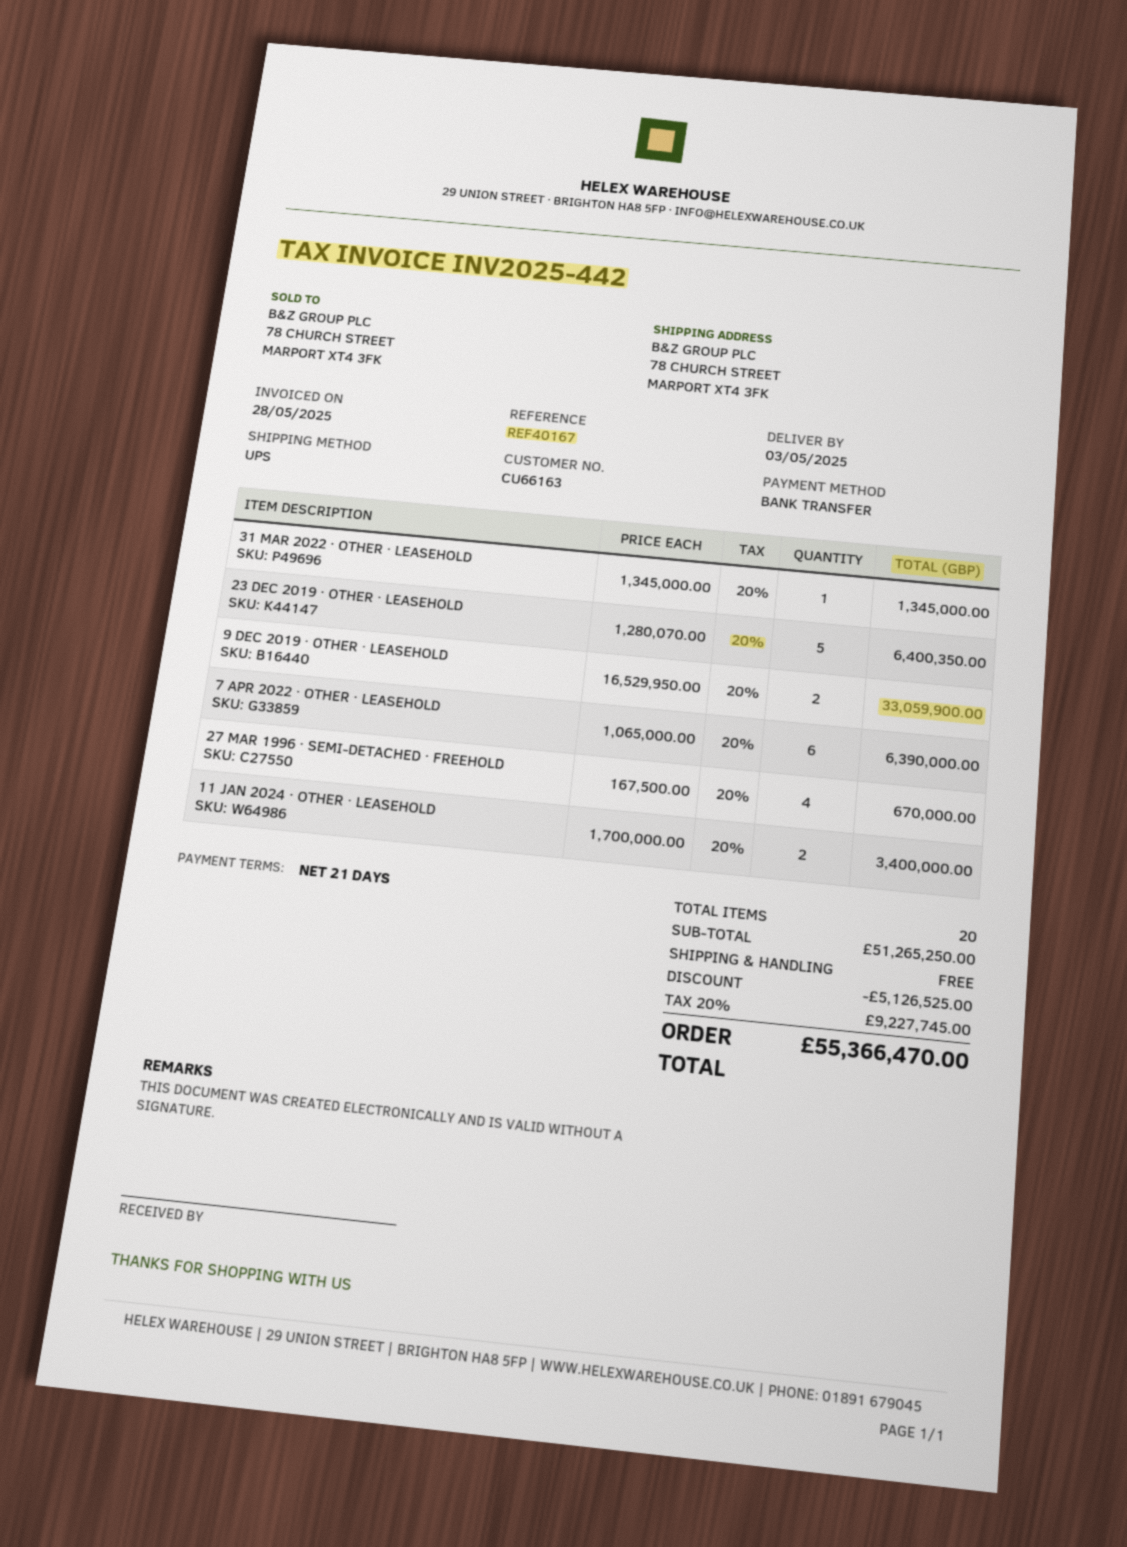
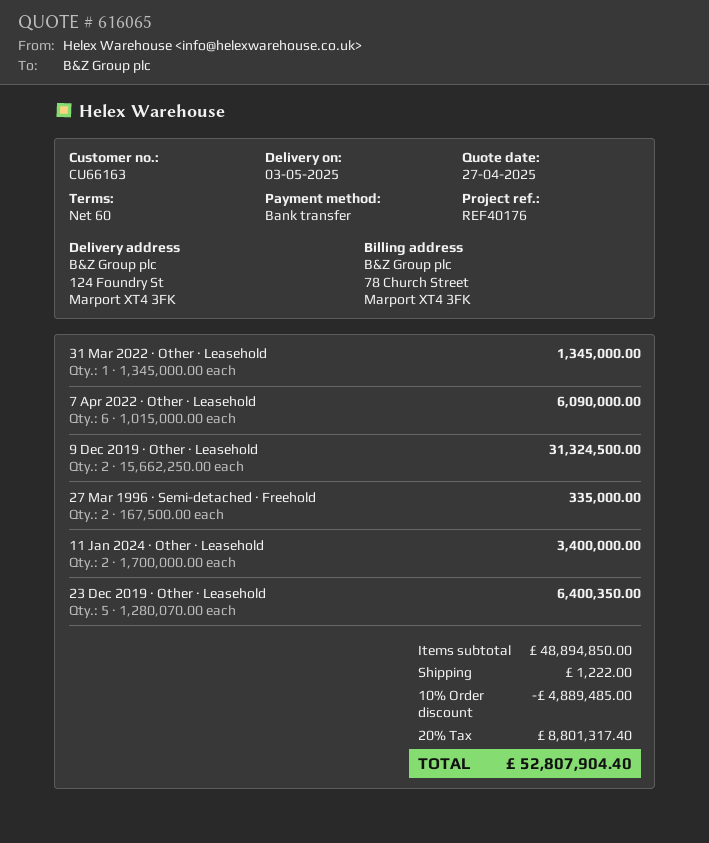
payment terms: 21 days -> 60 days
reference: REF40167 -> REF40176
ship to: 78 CHURCH STREET, MARPORT XT4 3FK -> 124 Foundry St, Marport XT4 3FK
9 DEC 2019 · OTHER · LEASEHOLD: 2 x 16529950.00 = 33059900.00 -> 2 x 15662250.00 = 31324500.00
7 APR 2022 · OTHER · LEASEHOLD: 6 x 1065000.00 = 6390000.00 -> 6 x 1015000.00 = 6090000.00
27 MAR 1996 · SEMI-DETACHED · FREEHOLD: 4 x 167500.00 = 670000.00 -> 2 x 167500.00 = 335000.00
subtotal: 51265250.00 -> 48894850.00
discount: 5126525.00 -> 4889485.00
shipping: 0.00 -> 1222.00
tax: 20% = 9227745.00 -> 20% = 8801317.40
total: 55366470.00 -> 52807904.40

